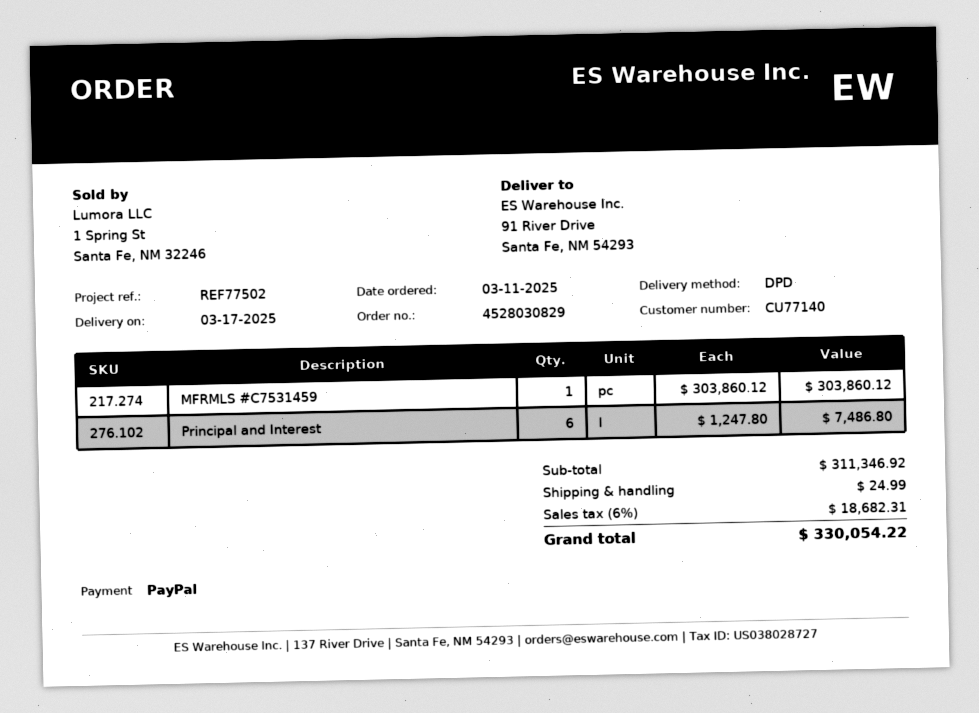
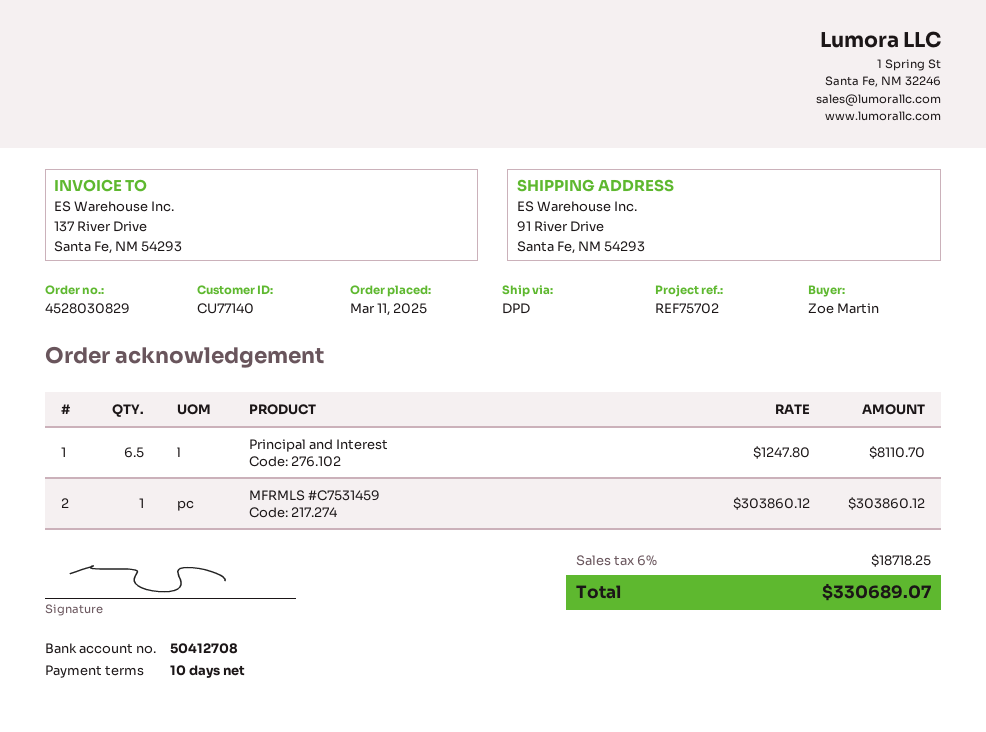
reference: REF77502 -> REF75702
Principal and Interest: 6 x 1247.80 = 7486.80 -> 6.5 x 1247.80 = 8110.70
shipping: 24.99 -> none
tax: 6% = 18682.31 -> 6% = 18718.25
total: 330054.22 -> 330689.07

